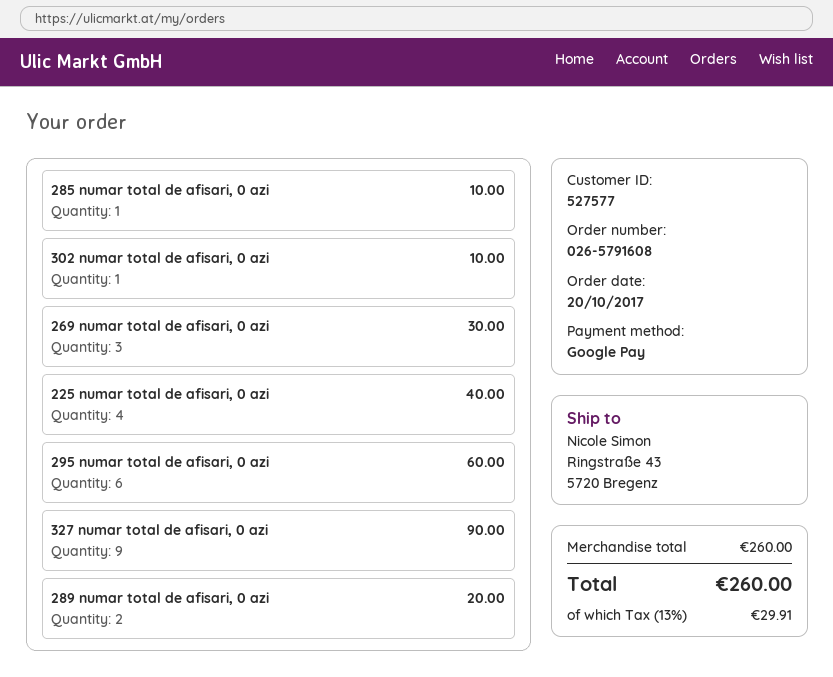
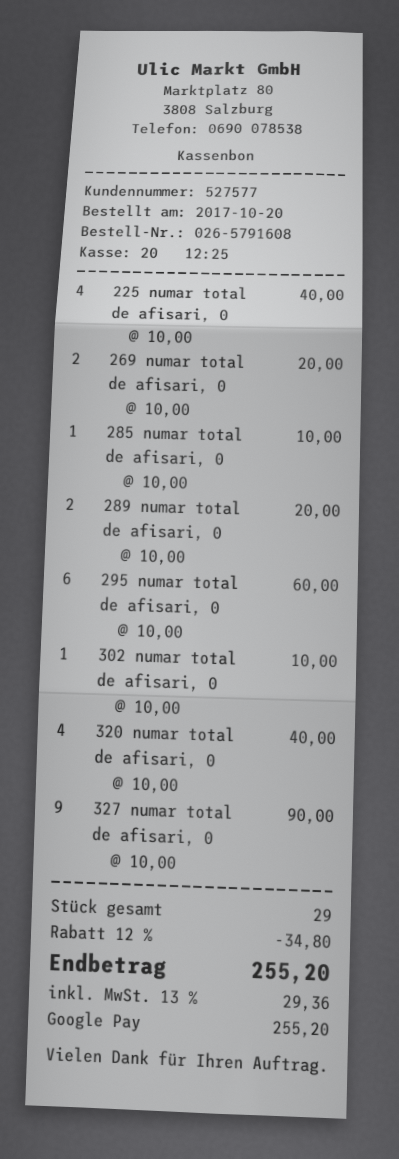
269 numar total de afisari, 0 azi: 3 for 30.00 -> 2 for 20.00
320 numar total de afisari, 0: none -> 4 for 40.00
discount: none -> 12% = 34.80
tax: 13% = 29.91 -> 13% = 29.36
total: 260.00 -> 255.20

